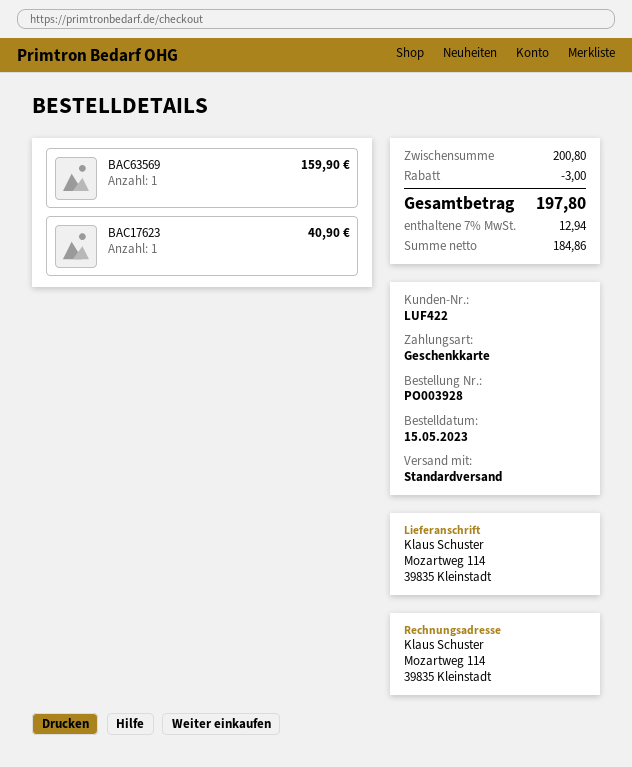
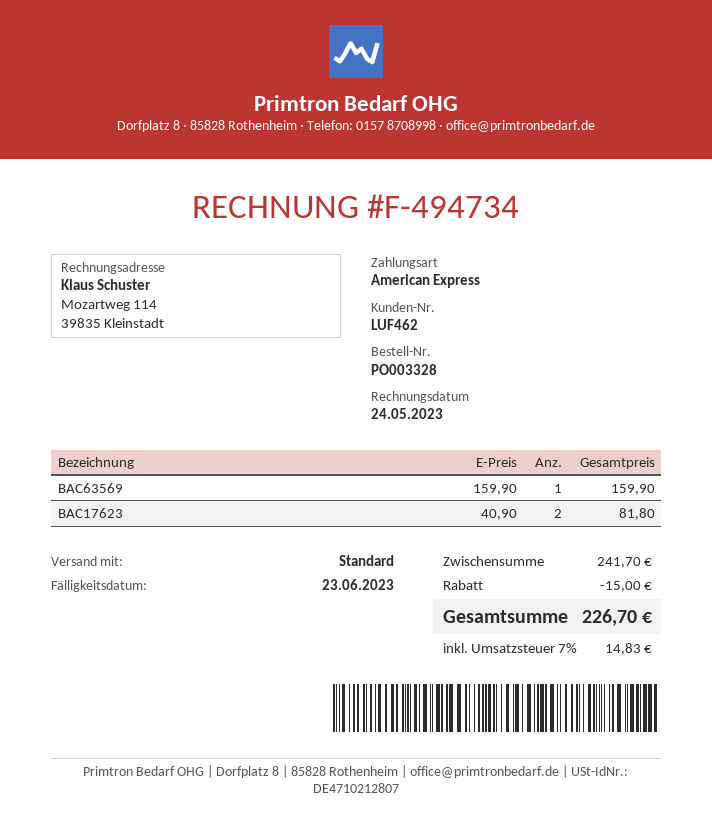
order number: PO003928 -> PO003328
customer number: LUF422 -> LUF462
payment method: gift card -> American Express
BAC17623: 1 for 40.90 -> 2 for 81.80
subtotal: 200.80 -> 241.70
discount: 3.00 -> 15.00
tax: 7% = 12.94 -> 7% = 14.83
total: 197.80 -> 226.70

